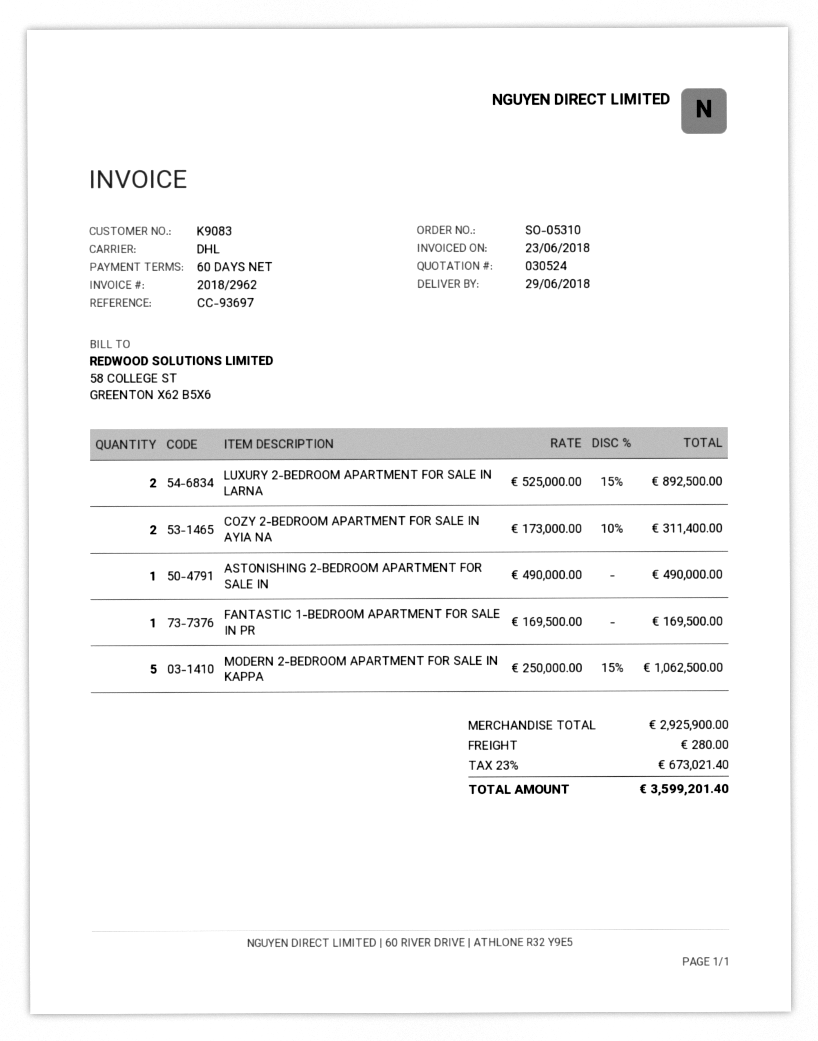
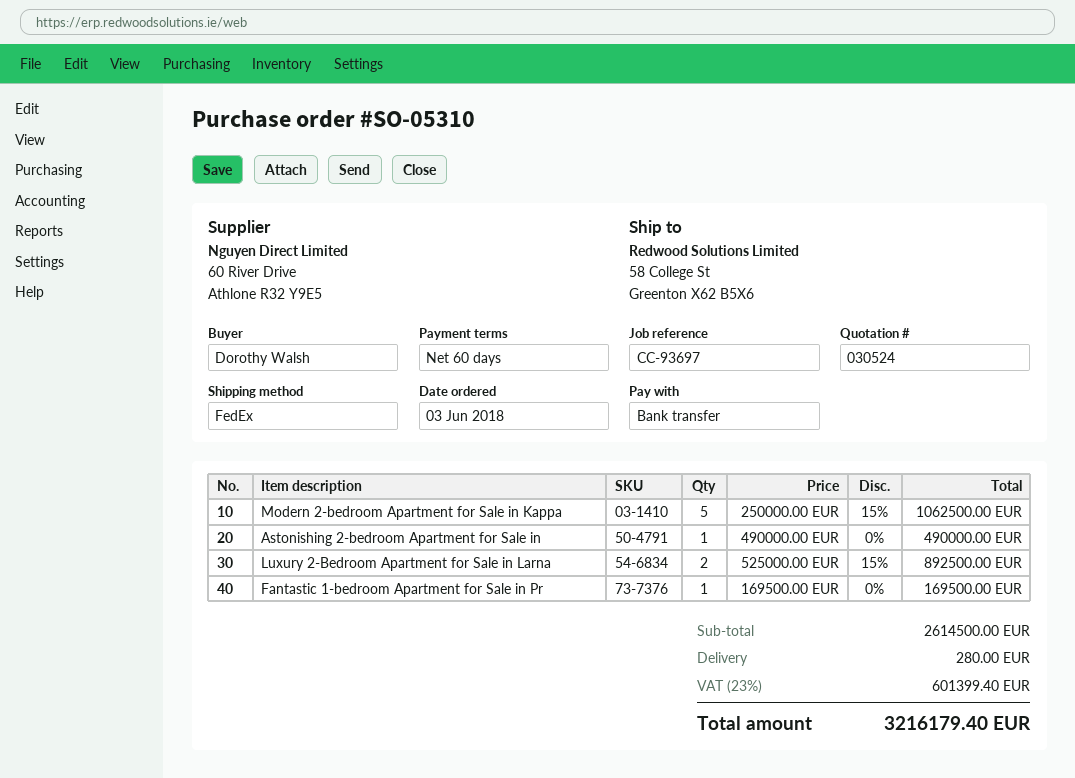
shipping method: DHL -> FedEx
COZY 2-BEDROOM APARTMENT FOR SALE IN AYIA NA: 2 x 173000.00 - 10% = 311400.00 -> none
subtotal: 2925900.00 -> 2614500.00
tax: 23% = 673021.40 -> 23% = 601399.40
total: 3599201.40 -> 3216179.40

